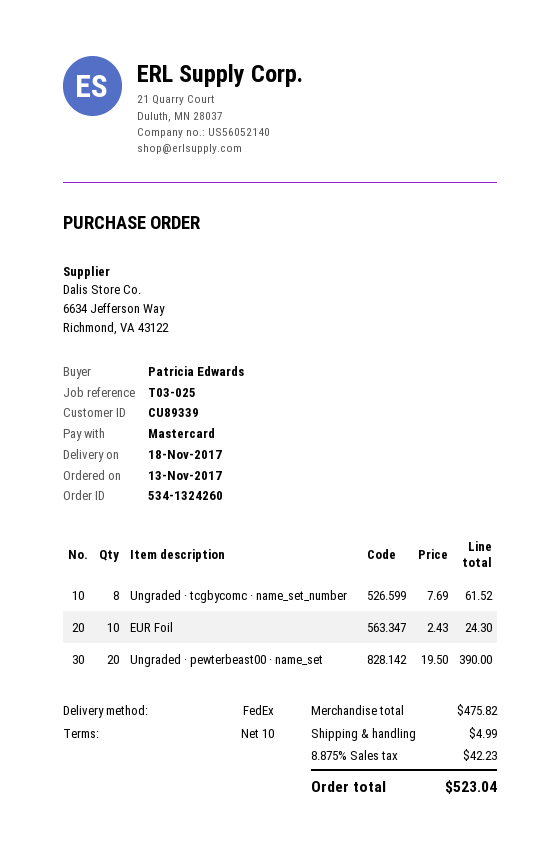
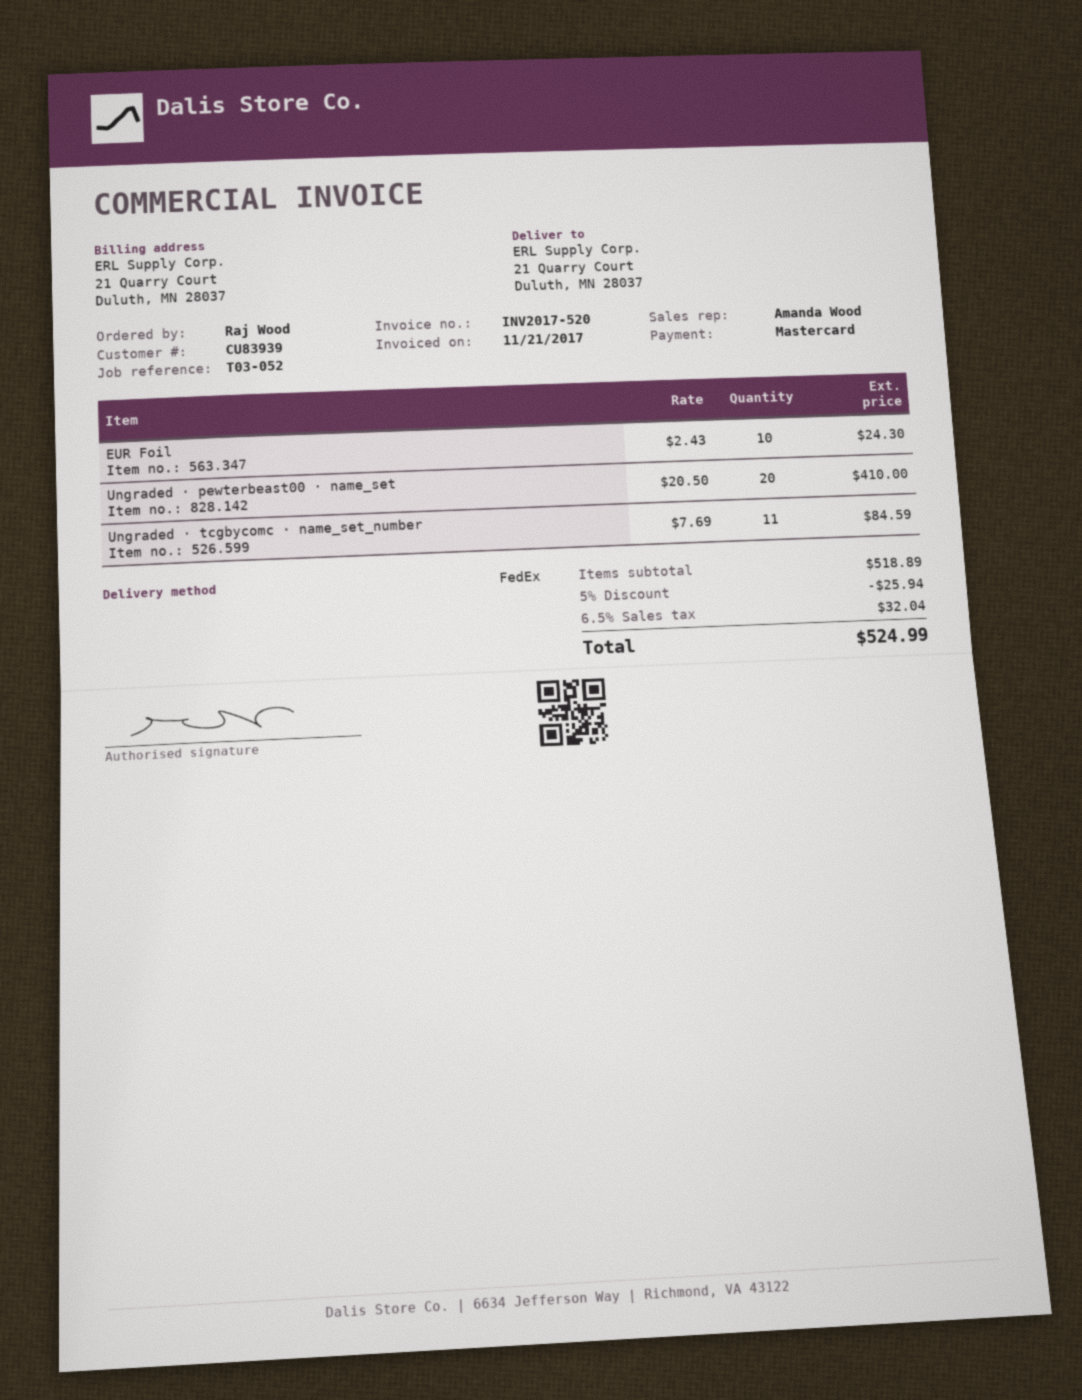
customer number: CU89339 -> CU83939
reference: T03-025 -> T03-052
ordered by: Patricia Edwards -> Raj Wood
Ungraded · tcgbycomc · name_set_number: 8 x 7.69 = 61.52 -> 11 x 7.69 = 84.59
Ungraded · pewterbeast00 · name_set: 20 x 19.50 = 390.00 -> 20 x 20.50 = 410.00
subtotal: 475.82 -> 518.89
discount: none -> 5% = 25.94
shipping: 4.99 -> none
tax: 8.875% = 42.23 -> 6.5% = 32.04
total: 523.04 -> 524.99

